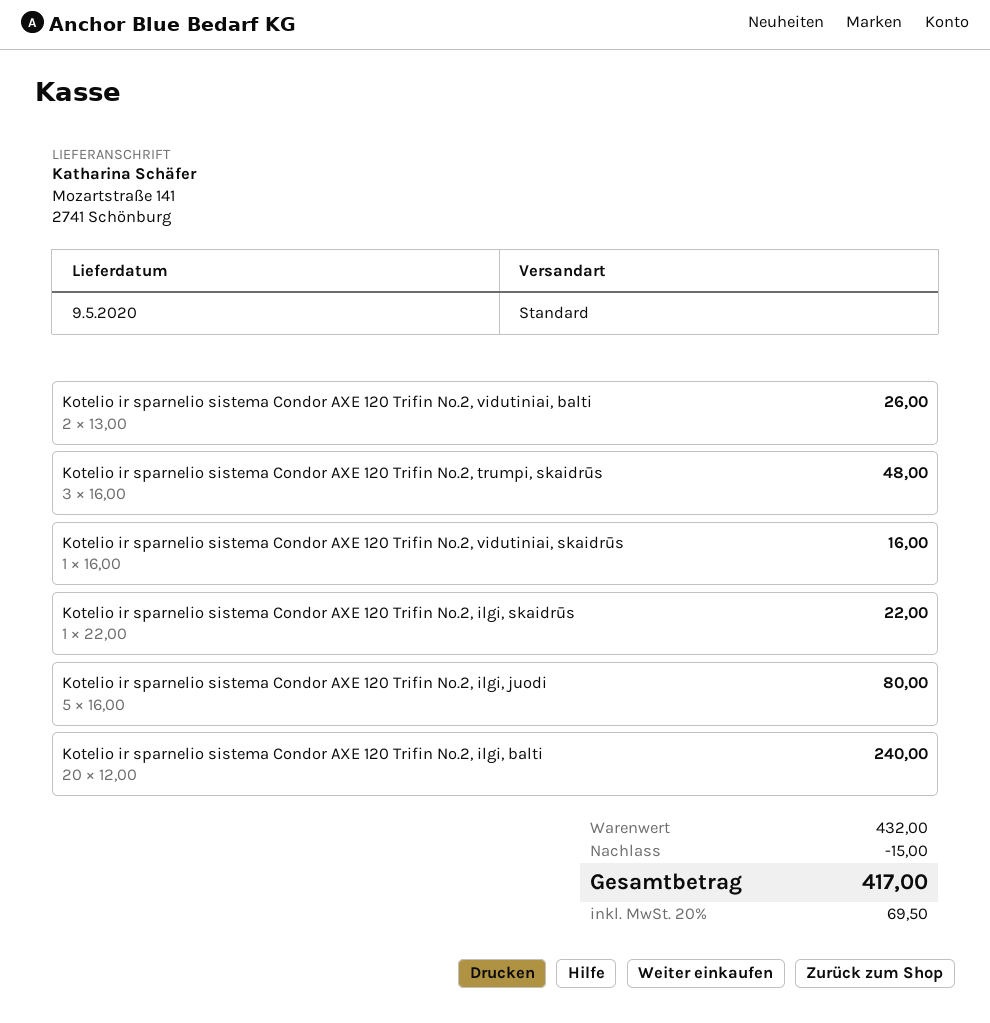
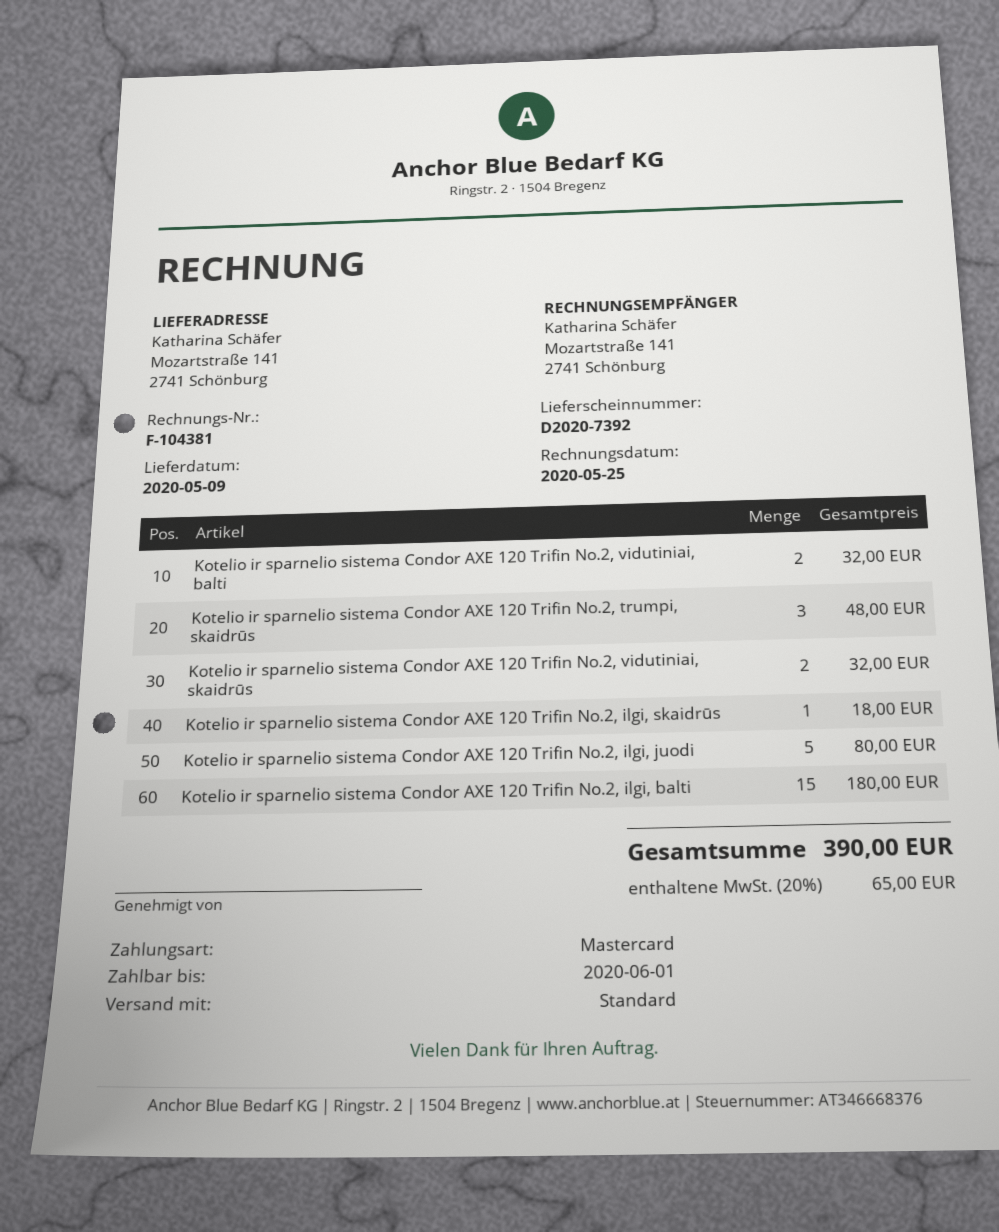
Kotelio ir sparnelio sistema Condor AXE 120 Trifin No.2, vidutiniai, balti: 2 for 26.00 -> 2 for 32.00
Kotelio ir sparnelio sistema Condor AXE 120 Trifin No.2, vidutiniai, skaidrūs: 1 for 16.00 -> 2 for 32.00
Kotelio ir sparnelio sistema Condor AXE 120 Trifin No.2, ilgi, skaidrūs: 1 for 22.00 -> 1 for 18.00
Kotelio ir sparnelio sistema Condor AXE 120 Trifin No.2, ilgi, balti: 20 for 240.00 -> 15 for 180.00
discount: 15.00 -> none
tax: 20% = 69.50 -> 20% = 65.00
total: 417.00 -> 390.00

